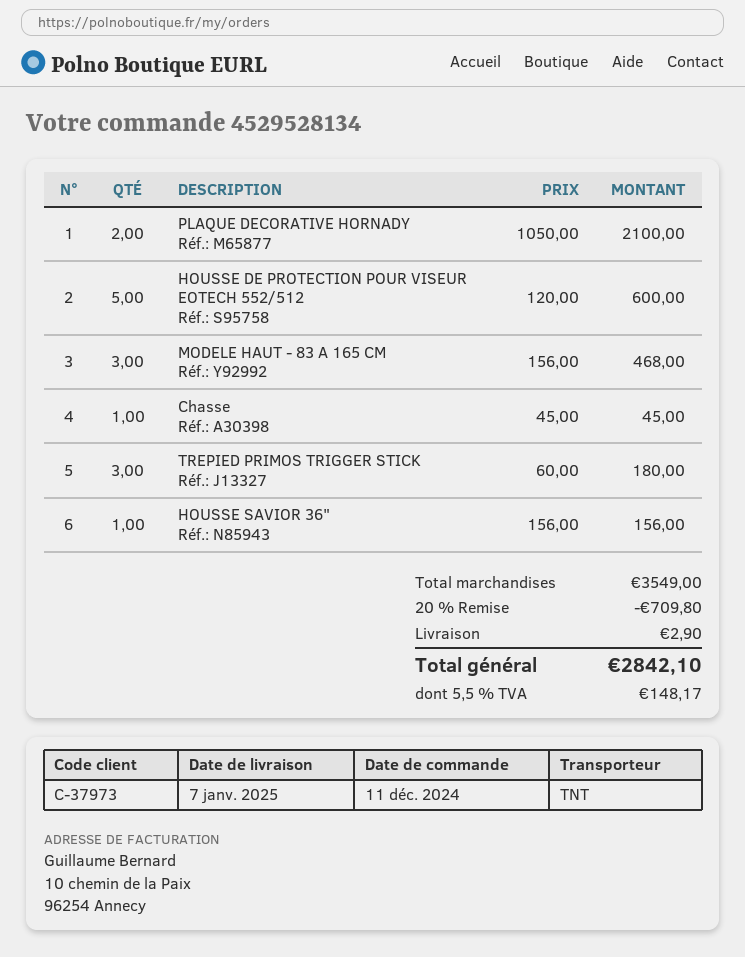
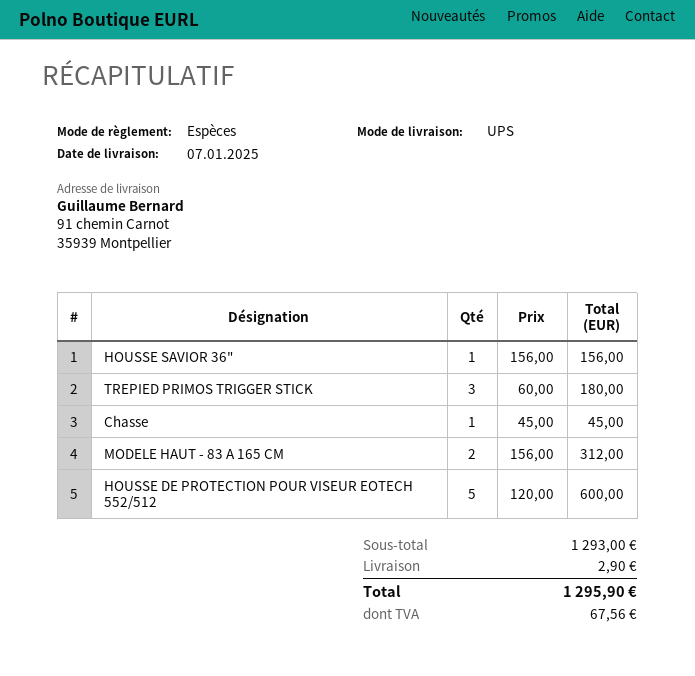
shipping method: TNT -> UPS
PLAQUE DECORATIVE HORNADY: 2 x 1050.00 = 2100.00 -> none
MODELE HAUT - 83 A 165 CM: 3 x 156.00 = 468.00 -> 2 x 156.00 = 312.00
subtotal: 3549.00 -> 1293.00
discount: 20% = 709.80 -> none
tax: 148.17 -> 67.56
total: 2842.10 -> 1295.90

